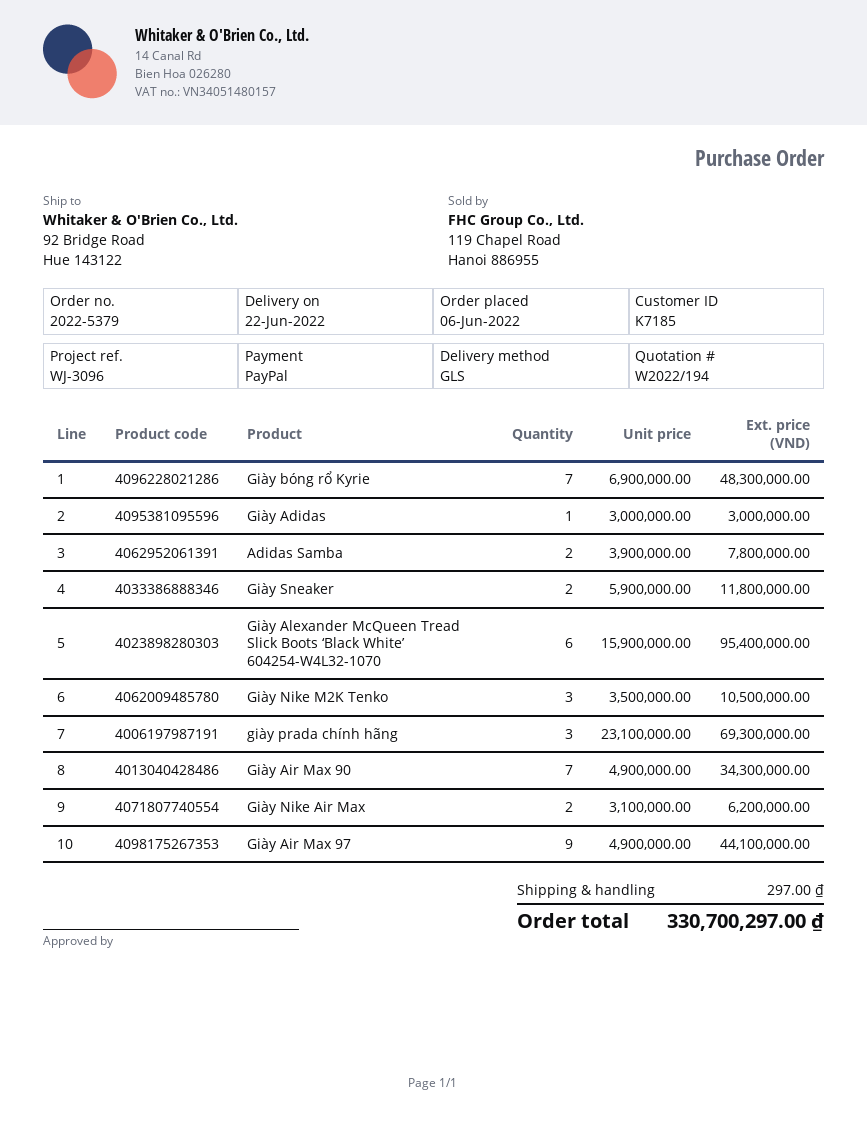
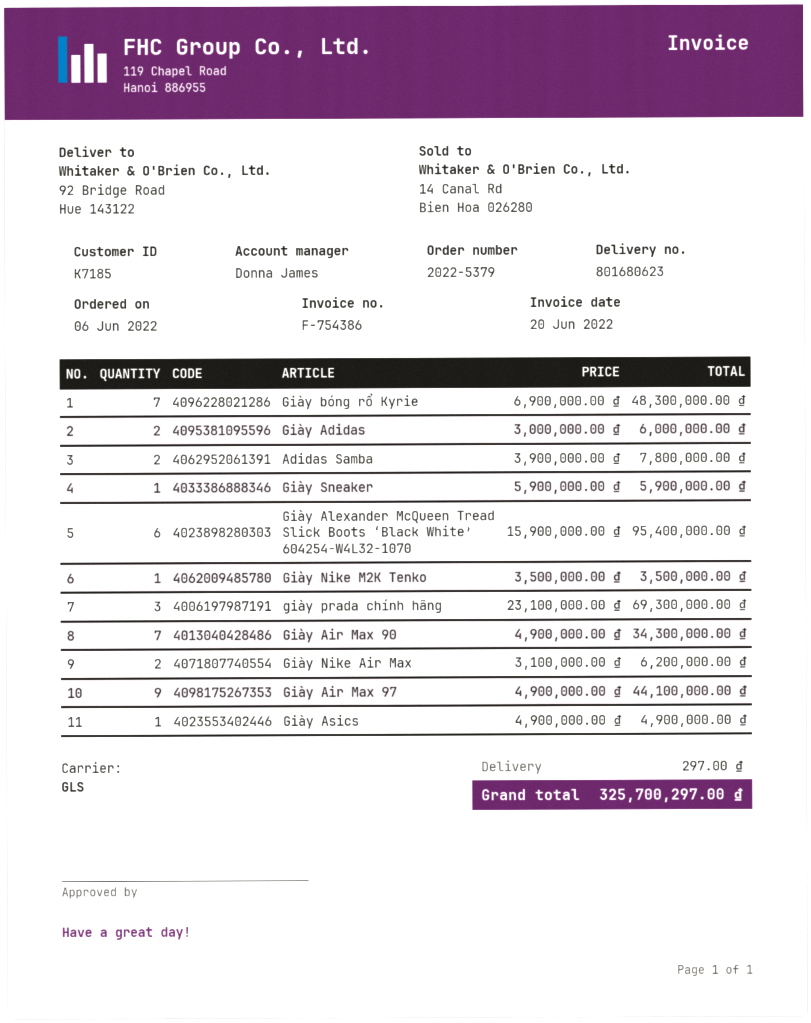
Giày Adidas: 1 x 3000000.00 = 3000000.00 -> 2 x 3000000.00 = 6000000.00
Giày Sneaker: 2 x 5900000.00 = 11800000.00 -> 1 x 5900000.00 = 5900000.00
Giày Nike M2K Tenko: 3 x 3500000.00 = 10500000.00 -> 1 x 3500000.00 = 3500000.00
Giày Asics: none -> 1 x 4900000.00 = 4900000.00
total: 330700297.00 -> 325700297.00

